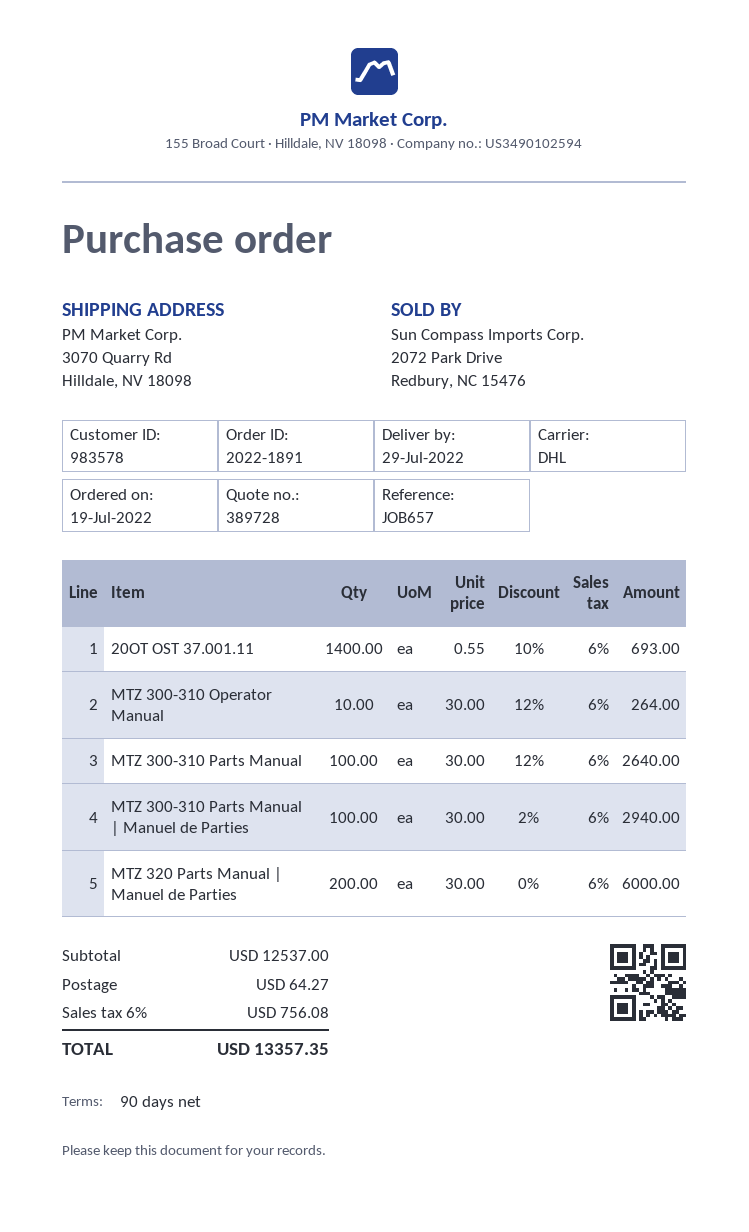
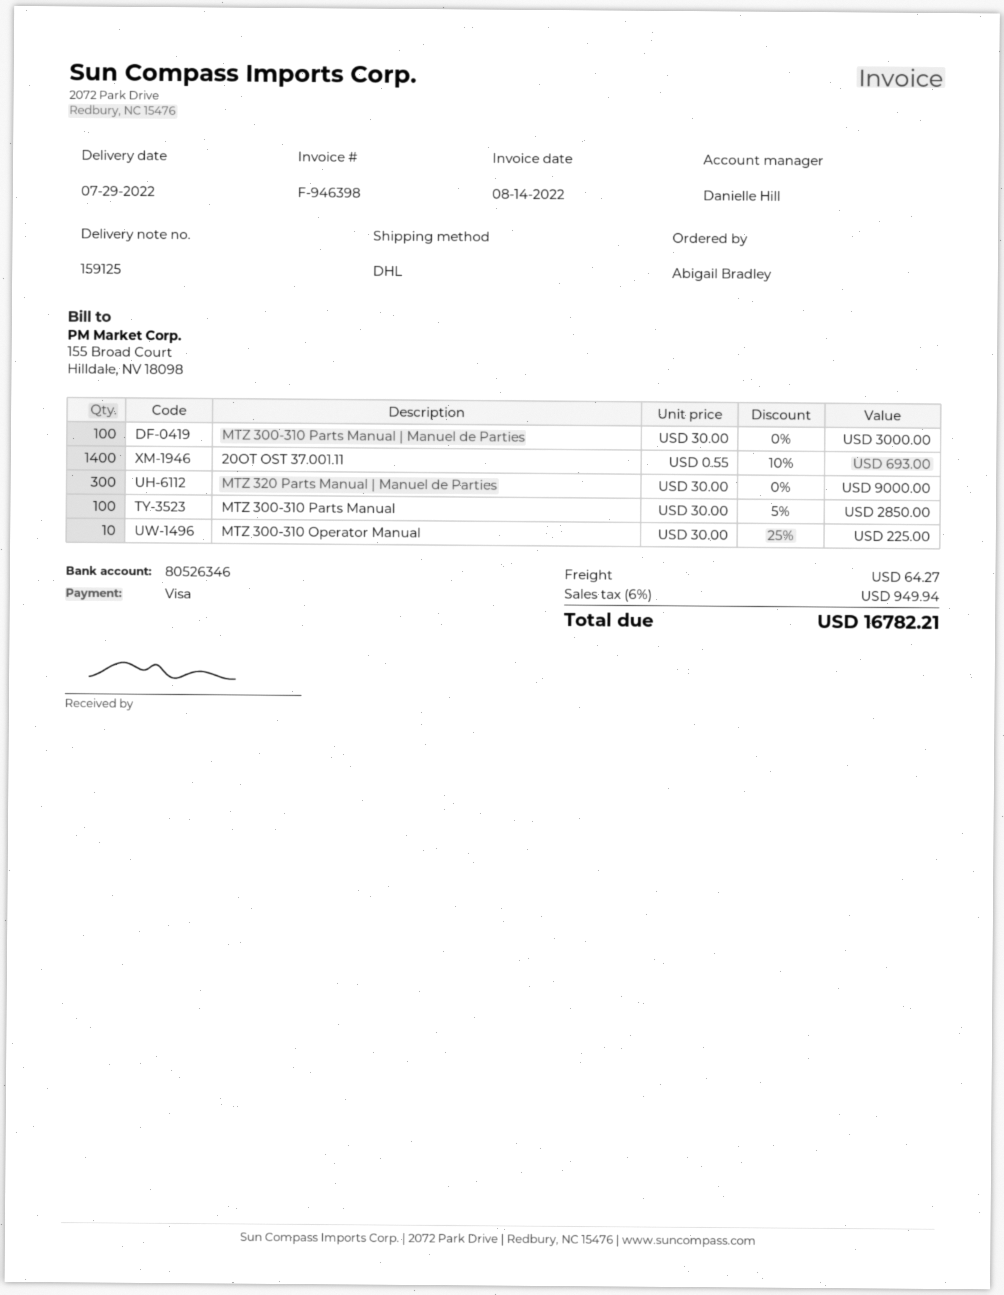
MTZ 300-310 Operator Manual: 10 x 30.00 - 12% = 264.00 -> 10 x 30.00 - 25% = 225.00
MTZ 300-310 Parts Manual: 100 x 30.00 - 12% = 2640.00 -> 100 x 30.00 - 5% = 2850.00
MTZ 300-310 Parts Manual | Manuel de Parties: 100 x 30.00 - 2% = 2940.00 -> 100 x 30.00 = 3000.00
MTZ 320 Parts Manual | Manuel de Parties: 200 x 30.00 = 6000.00 -> 300 x 30.00 = 9000.00
tax: 6% = 756.08 -> 6% = 949.94
total: 13357.35 -> 16782.21

